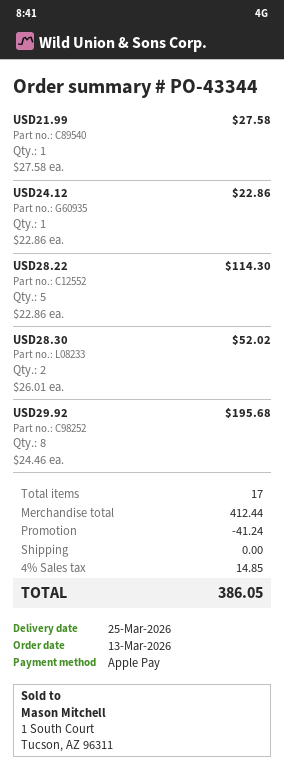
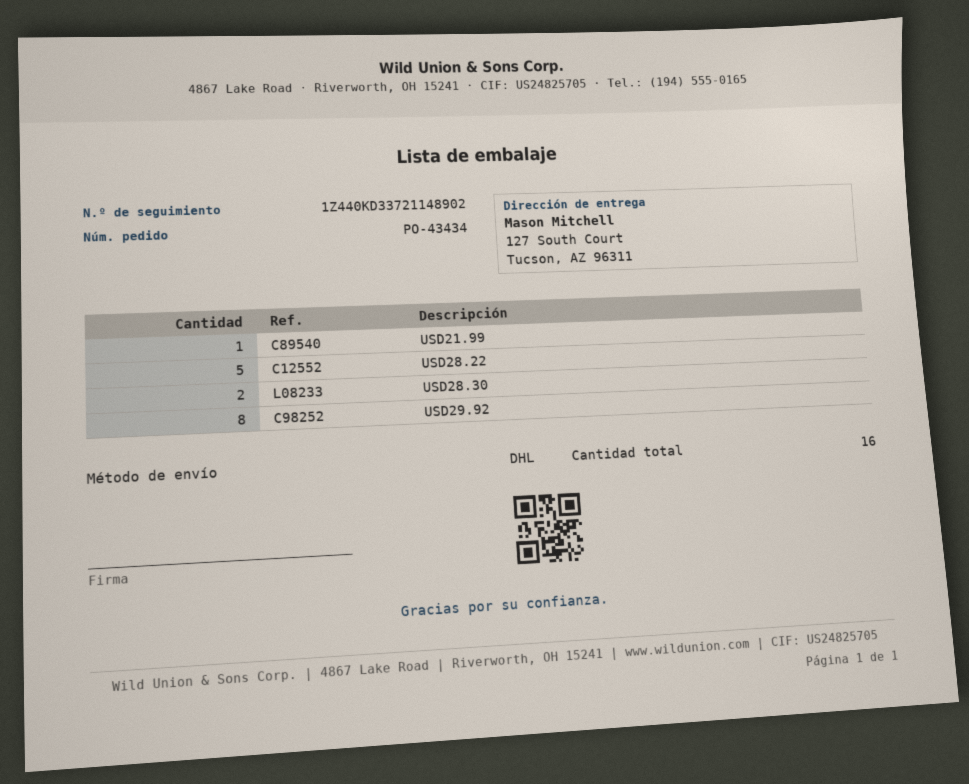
order number: PO-43344 -> PO-43434
USD24.12: 1 -> none
total quantity: 17 -> 16

